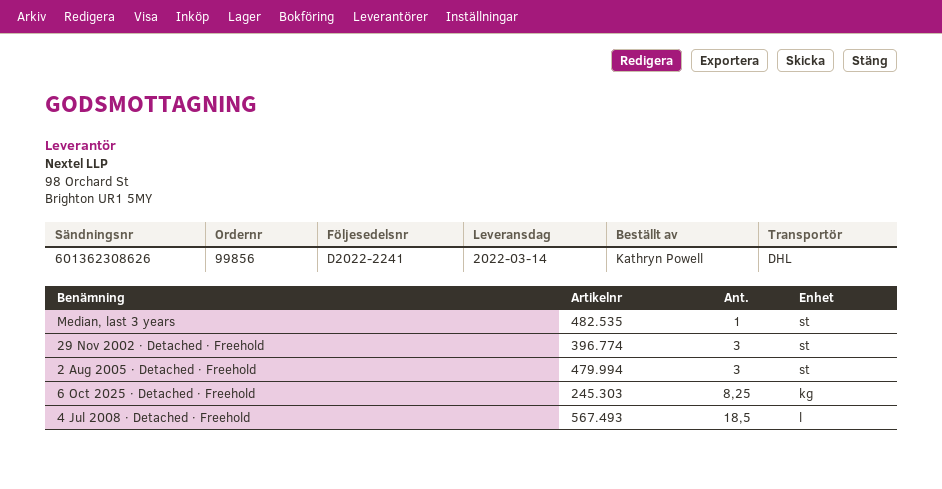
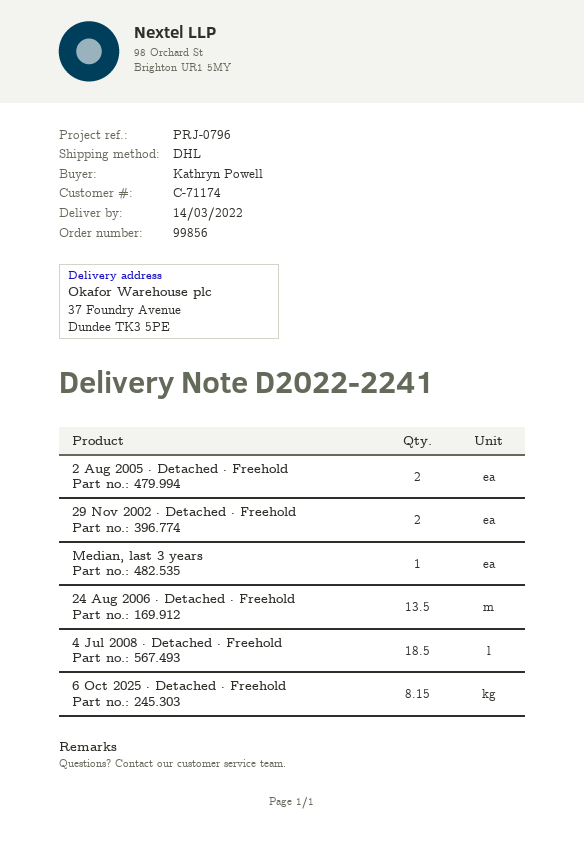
29 Nov 2002 · Detached · Freehold: 3 -> 2
2 Aug 2005 · Detached · Freehold: 3 -> 2
6 Oct 2025 · Detached · Freehold: 8.25 -> 8.15
24 Aug 2006 · Detached · Freehold: none -> 13.5

